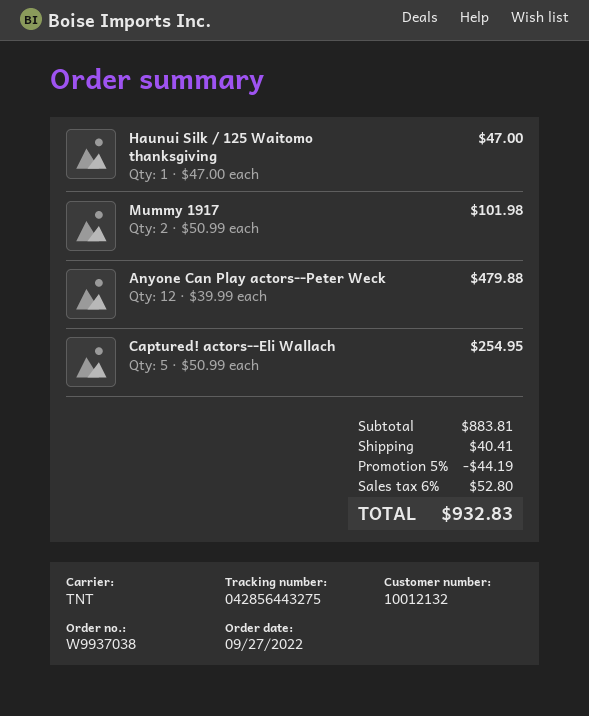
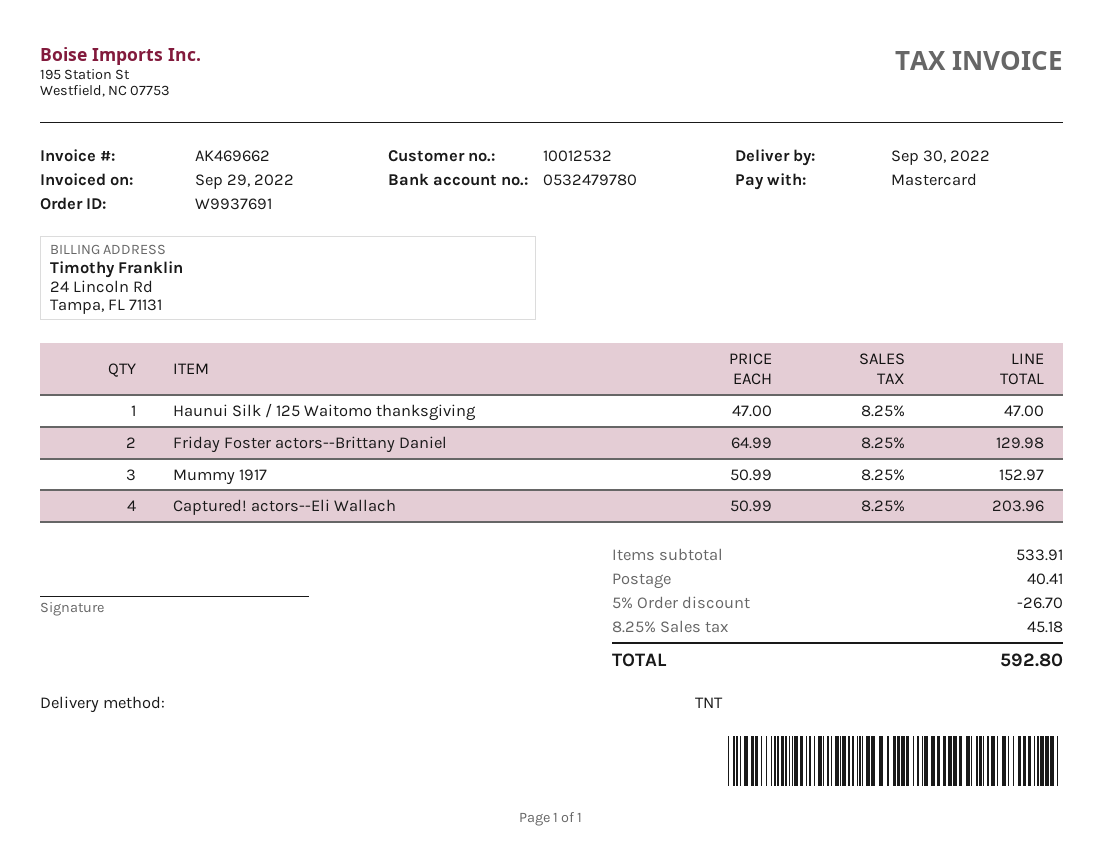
order number: W9937038 -> W9937691
customer number: 10012132 -> 10012532
Mummy 1917: 2 x 50.99 = 101.98 -> 3 x 50.99 = 152.97
Anyone Can Play actors--Peter Weck: 12 x 39.99 = 479.88 -> none
Captured! actors--Eli Wallach: 5 x 50.99 = 254.95 -> 4 x 50.99 = 203.96
Friday Foster actors--Brittany Daniel: none -> 2 x 64.99 = 129.98
subtotal: 883.81 -> 533.91
discount: 5% = 44.19 -> 5% = 26.70
tax: 6% = 52.80 -> 8.25% = 45.18
total: 932.83 -> 592.80

